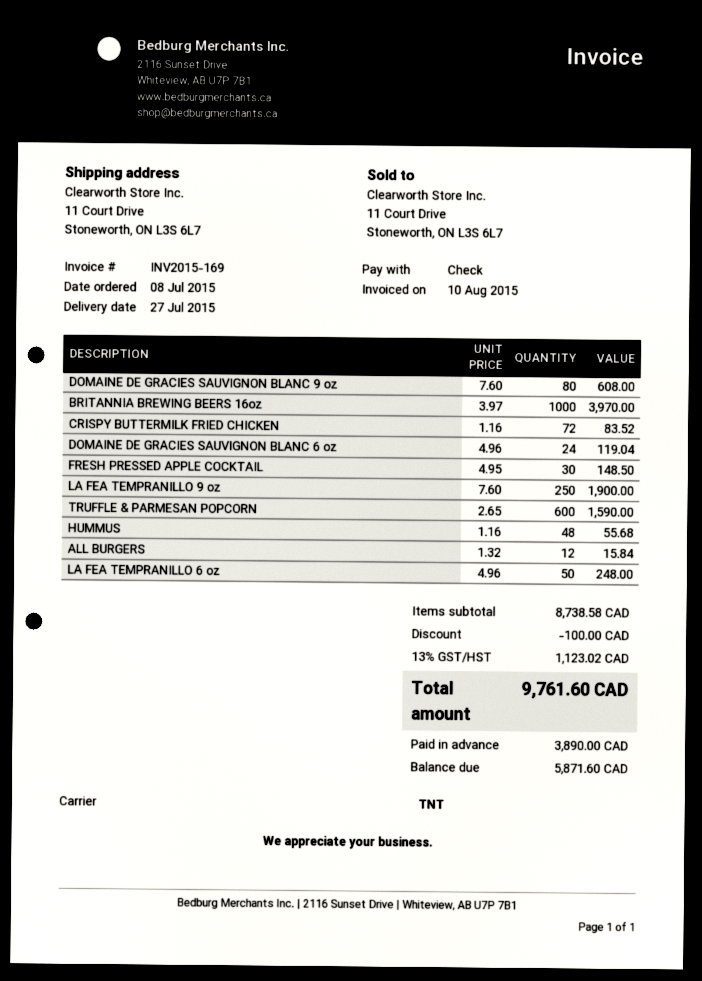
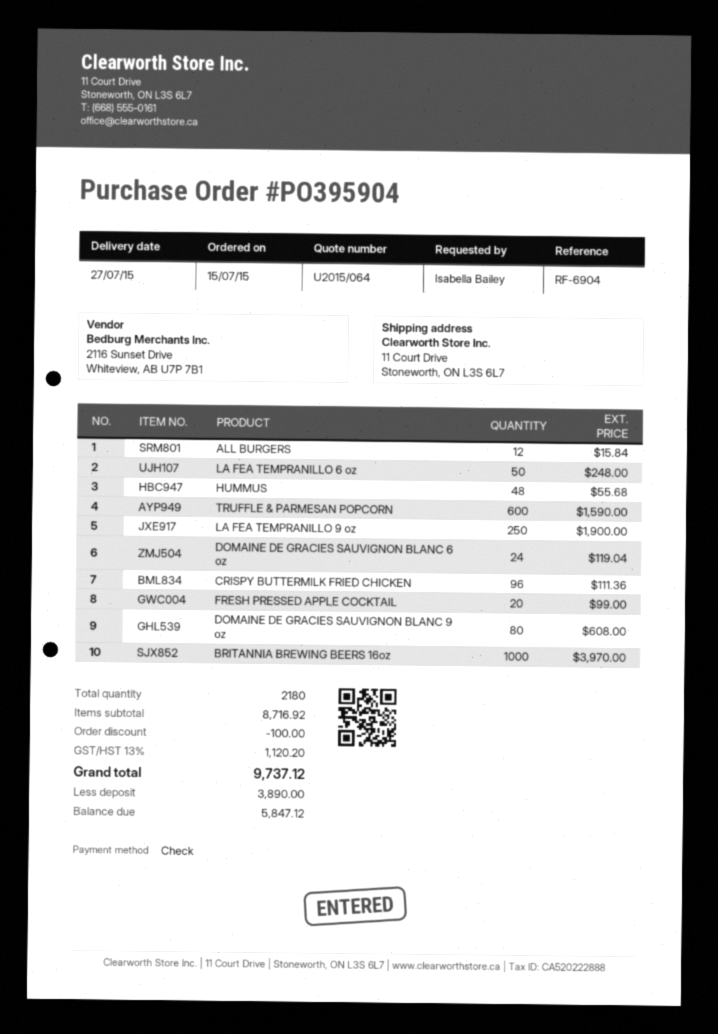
order date: 2015-07-08 -> 2015-07-15
CRISPY BUTTERMILK FRIED CHICKEN: 72 for 83.52 -> 96 for 111.36
FRESH PRESSED APPLE COCKTAIL: 30 for 148.50 -> 20 for 99.00
subtotal: 8738.58 -> 8716.92
tax: 13% = 1123.02 -> 13% = 1120.20
total: 9761.60 -> 9737.12
balance: 5871.60 -> 5847.12

